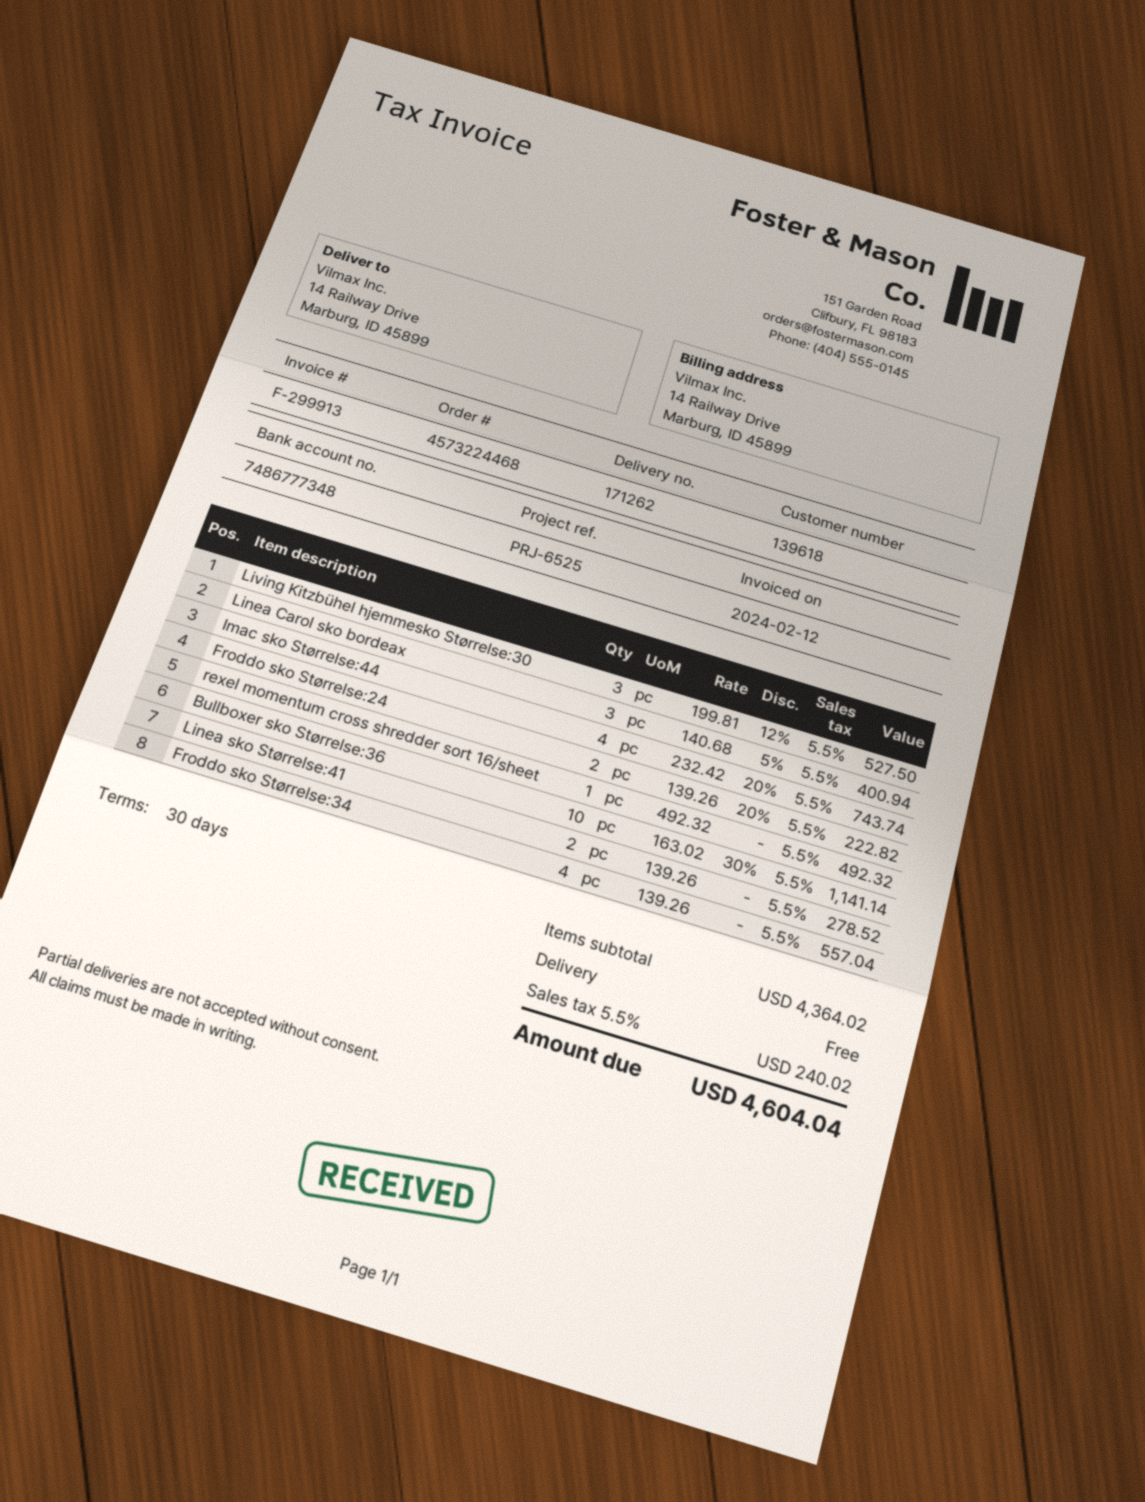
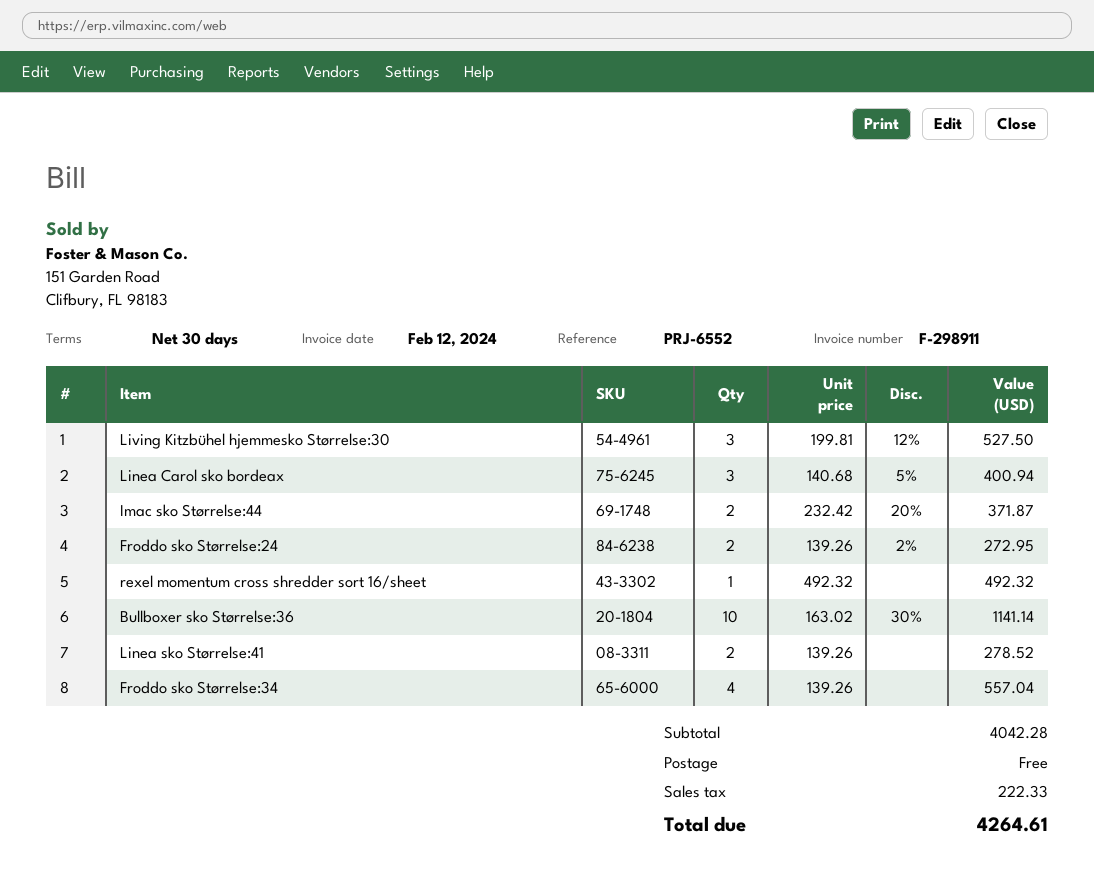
invoice number: F-299913 -> F-298911
reference: PRJ-6525 -> PRJ-6552
Imac sko Størrelse:44: 4 x 232.42 - 20% = 743.74 -> 2 x 232.42 - 20% = 371.87
Froddo sko Størrelse:24: 2 x 139.26 - 20% = 222.82 -> 2 x 139.26 - 2% = 272.95
subtotal: 4364.02 -> 4042.28
tax: 240.02 -> 222.33
total: 4604.04 -> 4264.61

